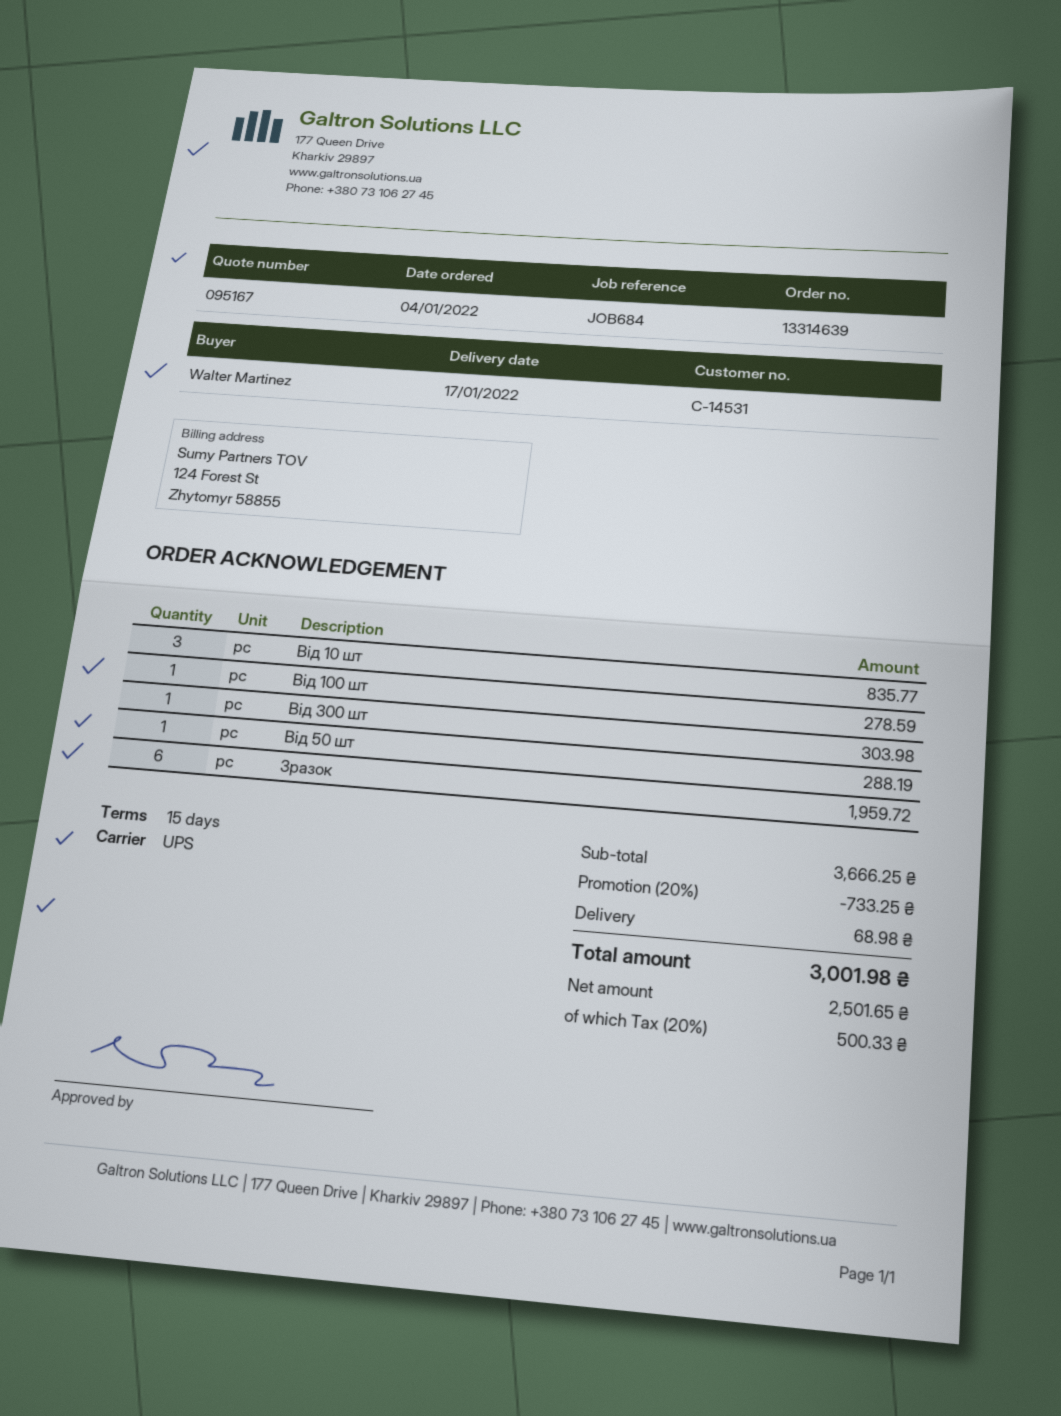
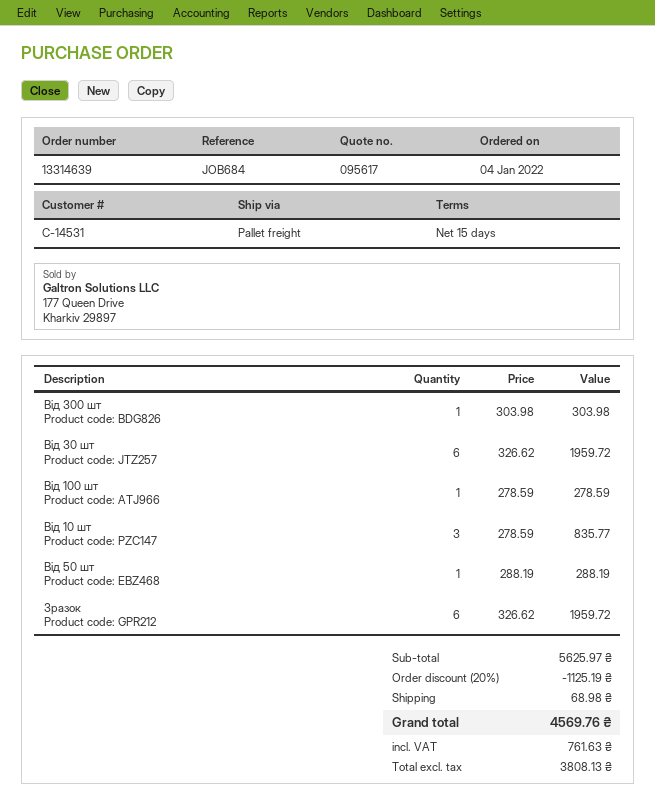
quote number: 095167 -> 095617
shipping method: UPS -> pallet freight
Від 30 шт: none -> 6 for 1959.72
subtotal: 3666.25 -> 5625.97
discount: 20% = 733.25 -> 20% = 1125.19
net: 2501.65 -> 3808.13
tax: 500.33 -> 761.63
total: 3001.98 -> 4569.76

